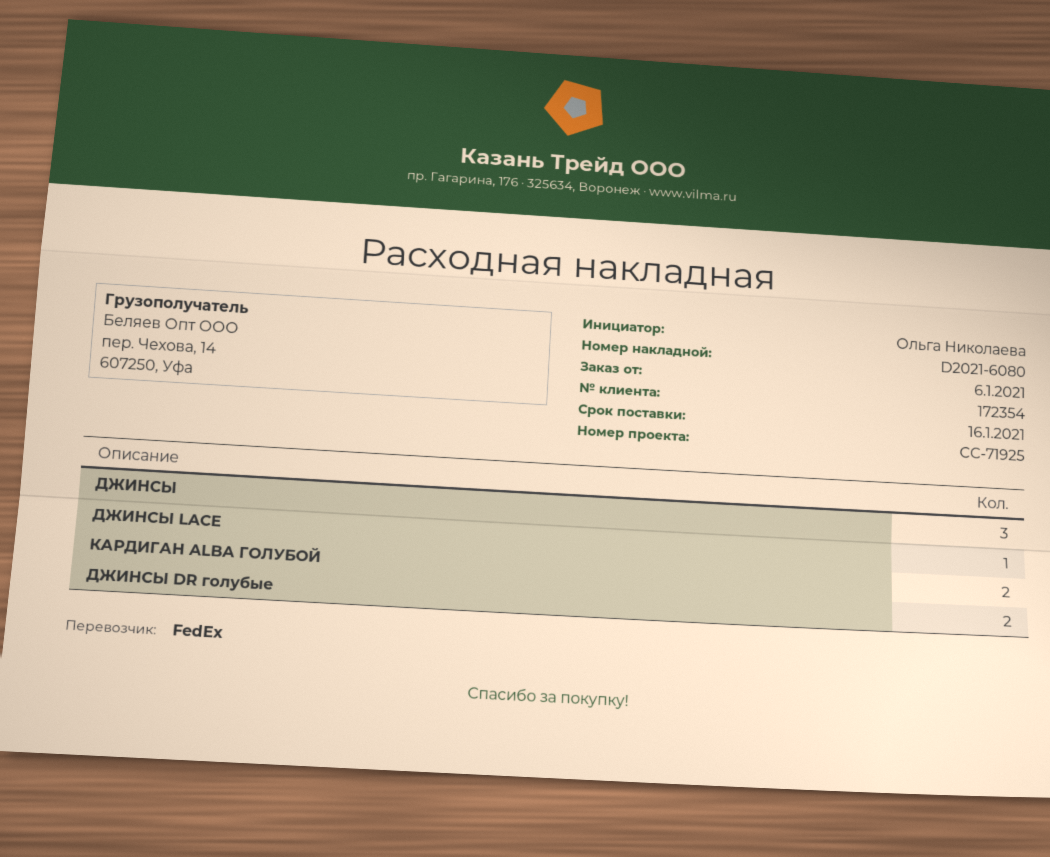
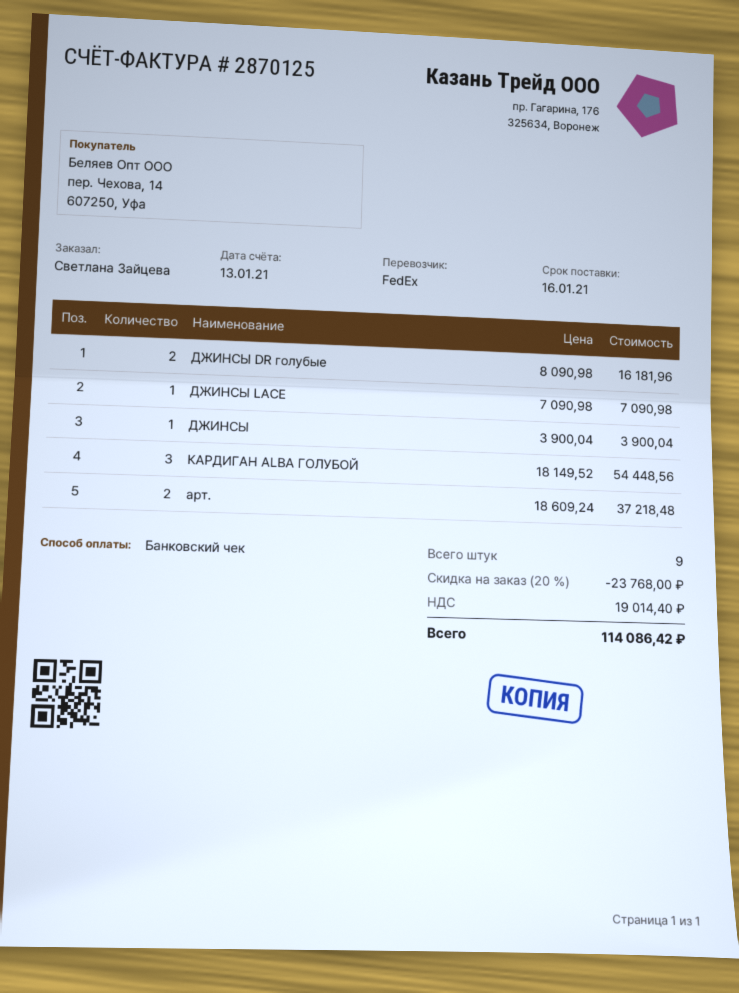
ordered by: Ольга Николаева -> Светлана Зайцева
ДЖИНСЫ: 3 -> 1
КАРДИГАН ALBA ГОЛУБОЙ: 2 -> 3
арт.: none -> 2

